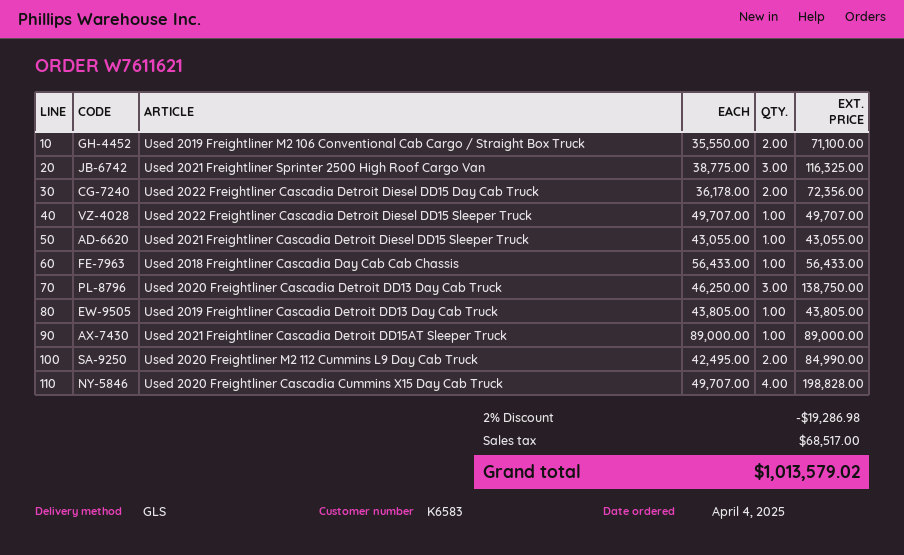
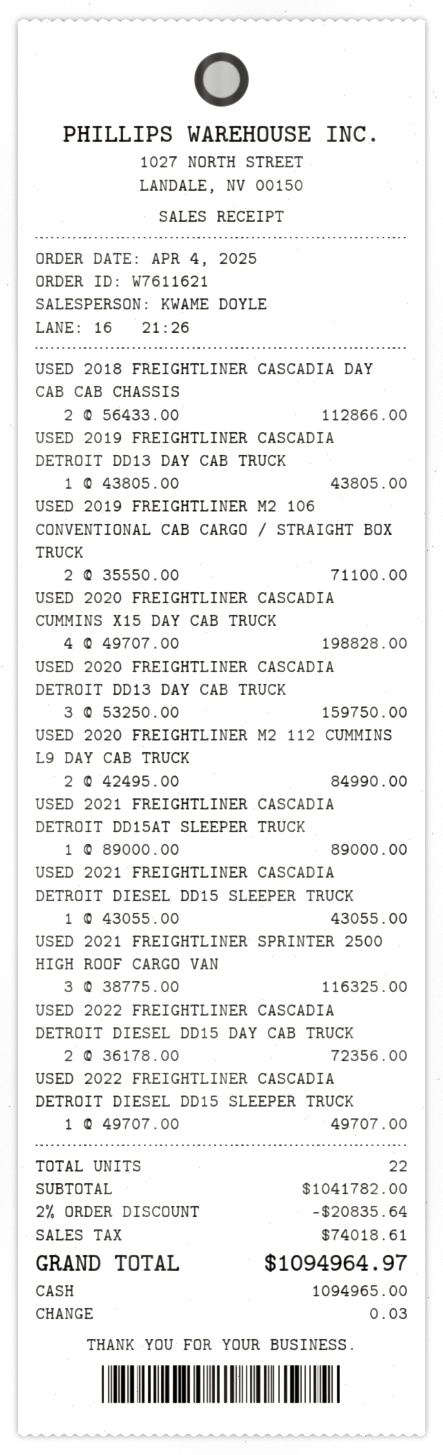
Used 2018 Freightliner Cascadia Day Cab Cab Chassis: 1 x 56433.00 = 56433.00 -> 2 x 56433.00 = 112866.00
Used 2020 Freightliner Cascadia Detroit DD13 Day Cab Truck: 3 x 46250.00 = 138750.00 -> 3 x 53250.00 = 159750.00
discount: 2% = 19286.98 -> 2% = 20835.64
tax: 68517.00 -> 74018.61
total: 1013579.02 -> 1094964.97

